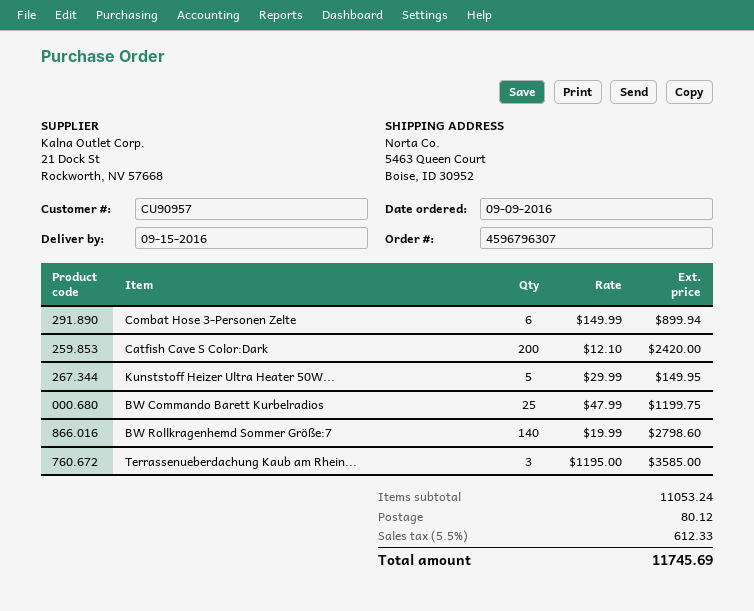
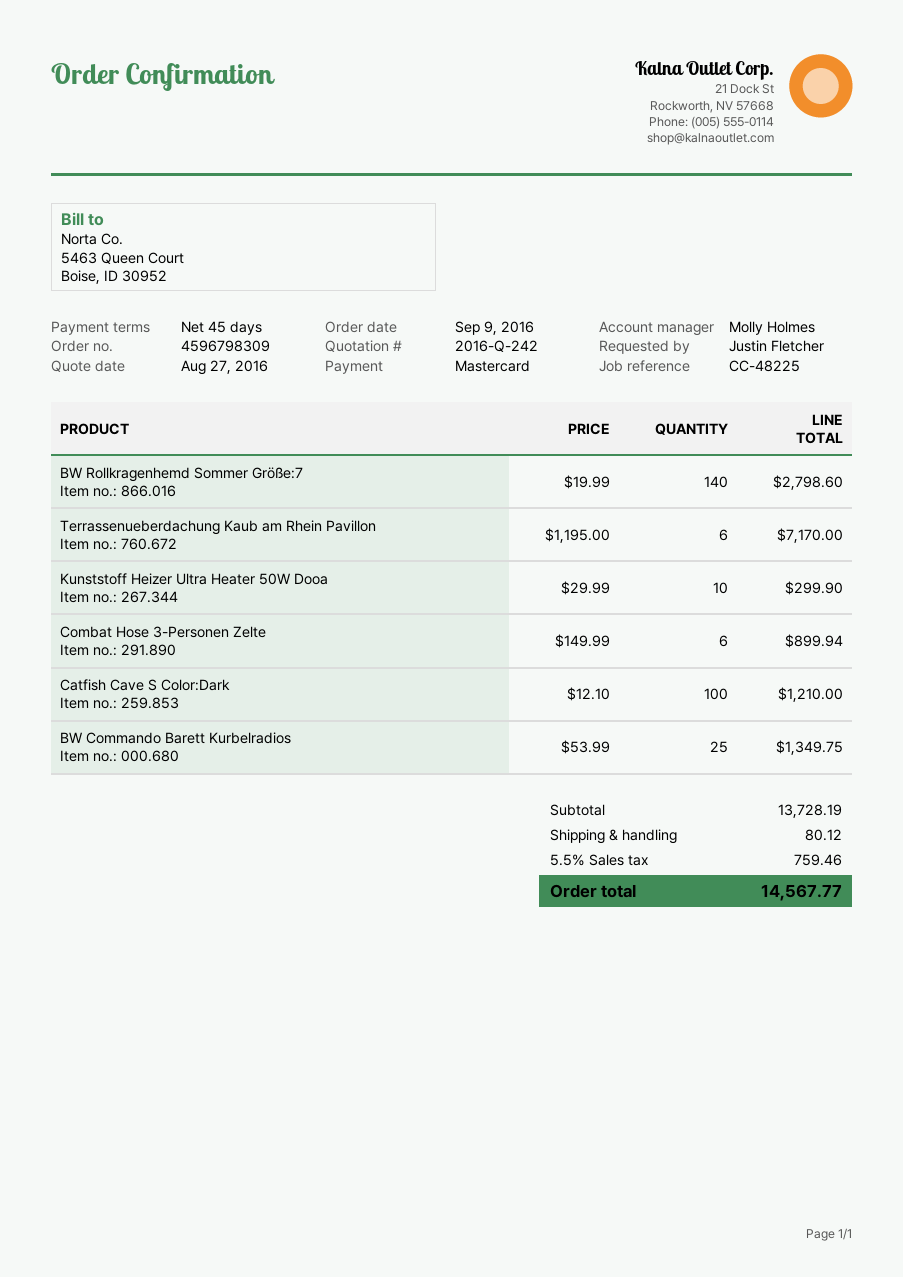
order number: 4596796307 -> 4596798309
Catfish Cave S Color:Dark: 200 x 12.10 = 2420.00 -> 100 x 12.10 = 1210.00
Kunststoff Heizer Ultra Heater 50W...: 5 x 29.99 = 149.95 -> 10 x 29.99 = 299.90
BW Commando Barett Kurbelradios: 25 x 47.99 = 1199.75 -> 25 x 53.99 = 1349.75
Terrassenueberdachung Kaub am Rhein...: 3 x 1195.00 = 3585.00 -> 6 x 1195.00 = 7170.00
subtotal: 11053.24 -> 13728.19
tax: 5.5% = 612.33 -> 5.5% = 759.46
total: 11745.69 -> 14567.77

